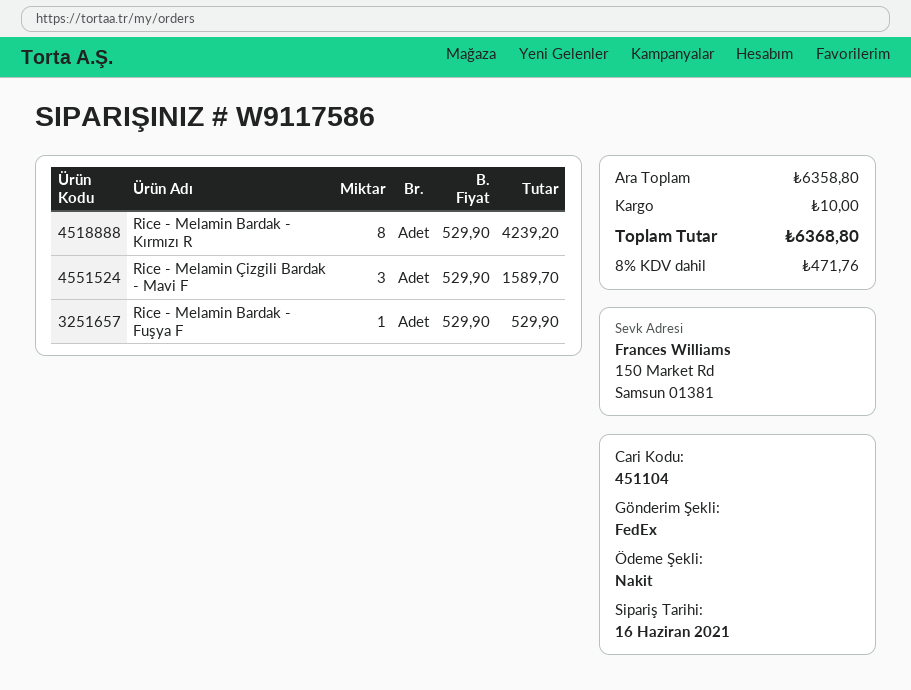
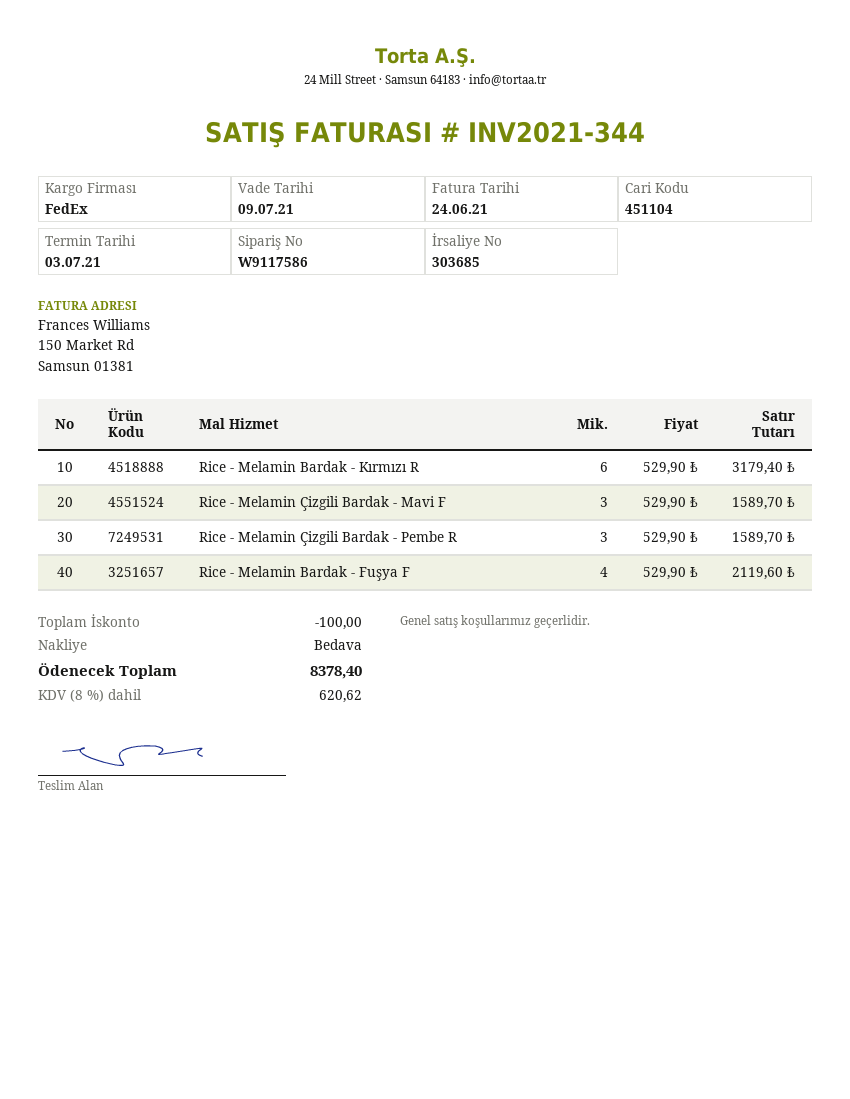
Rice - Melamin Bardak - Kırmızı R: 8 x 529.90 = 4239.20 -> 6 x 529.90 = 3179.40
Rice - Melamin Bardak - Fuşya F: 1 x 529.90 = 529.90 -> 4 x 529.90 = 2119.60
Rice - Melamin Çizgili Bardak - Pembe R: none -> 3 x 529.90 = 1589.70
discount: none -> 100.00
shipping: 10.00 -> 0.00
tax: 8% = 471.76 -> 8% = 620.62
total: 6368.80 -> 8378.40

